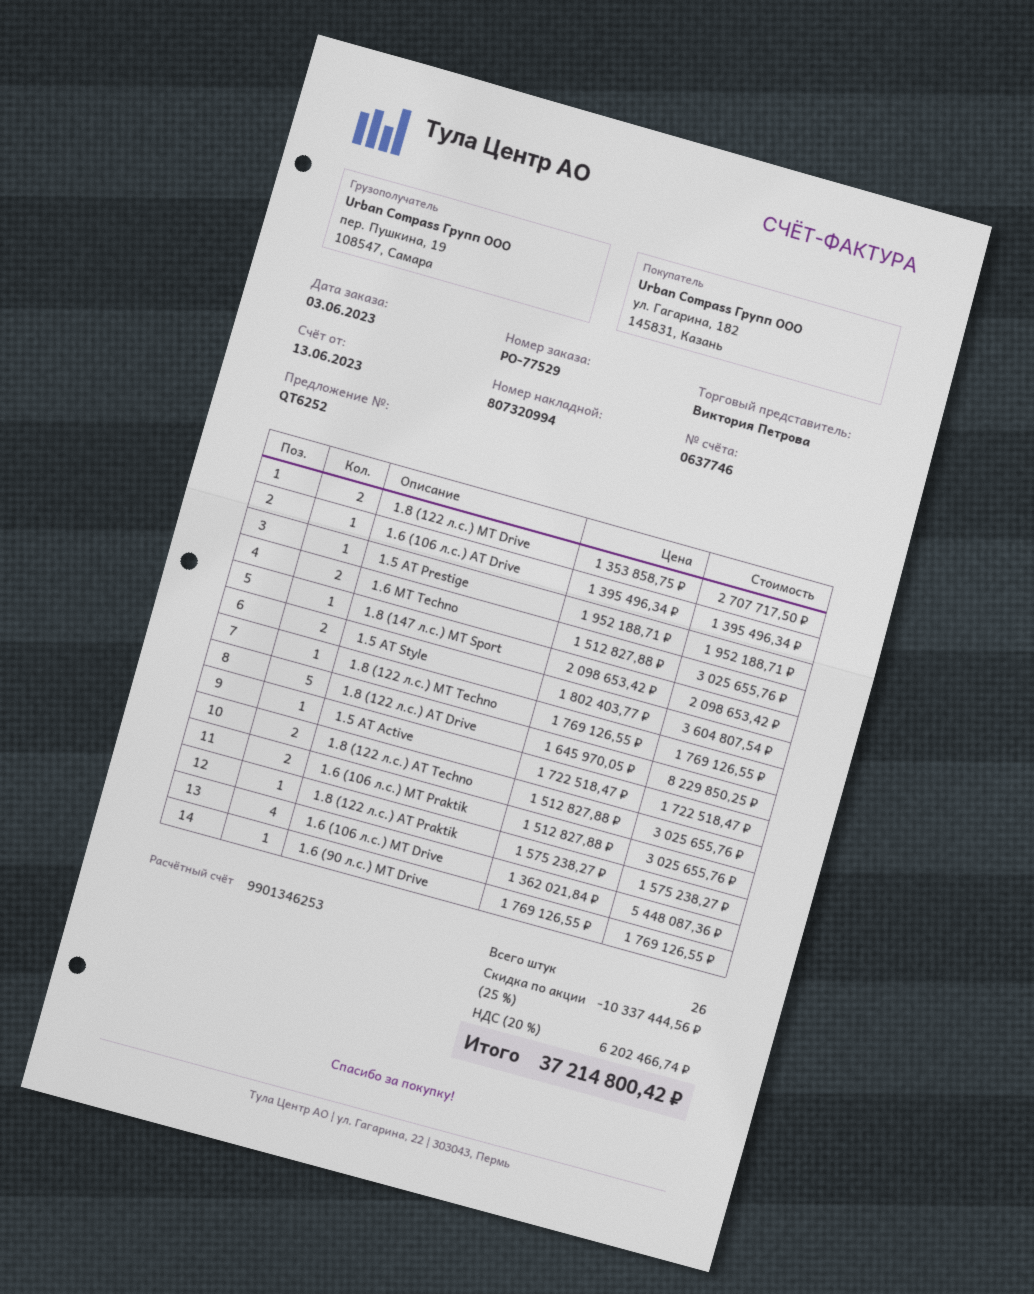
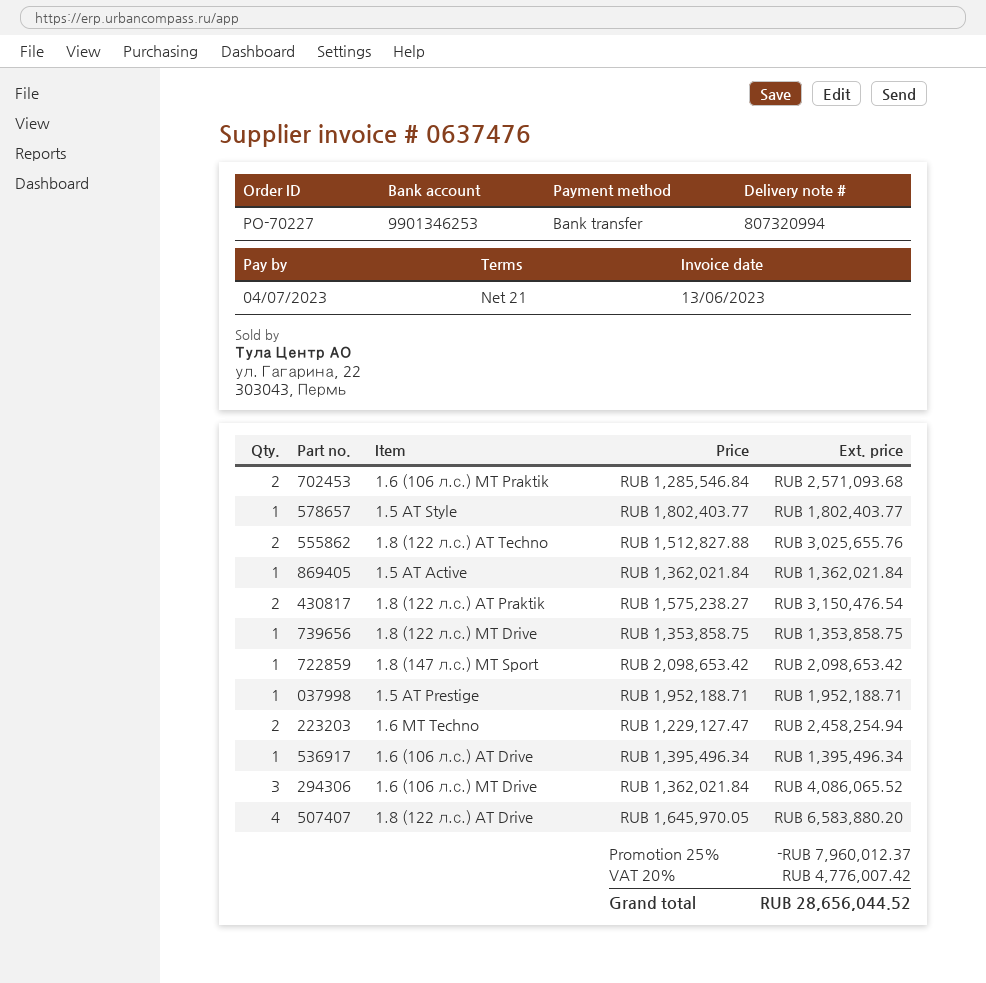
order number: PO-77529 -> PO-70227
invoice number: 0637746 -> 0637476
1.8 (122 л.с.) MT Drive: 2 x 1353858.75 = 2707717.50 -> 1 x 1353858.75 = 1353858.75
1.6 MT Techno: 2 x 1512827.88 = 3025655.76 -> 2 x 1229127.47 = 2458254.94
1.5 AT Style: 2 x 1802403.77 = 3604807.54 -> 1 x 1802403.77 = 1802403.77
1.8 (122 л.с.) MT Techno: 1 x 1769126.55 = 1769126.55 -> none
1.8 (122 л.с.) AT Drive: 5 x 1645970.05 = 8229850.25 -> 4 x 1645970.05 = 6583880.20
1.5 AT Active: 1 x 1722518.47 = 1722518.47 -> 1 x 1362021.84 = 1362021.84
1.6 (106 л.с.) MT Praktik: 2 x 1512827.88 = 3025655.76 -> 2 x 1285546.84 = 2571093.68
1.8 (122 л.с.) AT Praktik: 1 x 1575238.27 = 1575238.27 -> 2 x 1575238.27 = 3150476.54
1.6 (106 л.с.) MT Drive: 4 x 1362021.84 = 5448087.36 -> 3 x 1362021.84 = 4086065.52
1.6 (90 л.с.) MT Drive: 1 x 1769126.55 = 1769126.55 -> none
discount: 25% = 10337444.56 -> 25% = 7960012.37
tax: 20% = 6202466.74 -> 20% = 4776007.42
total: 37214800.42 -> 28656044.52

